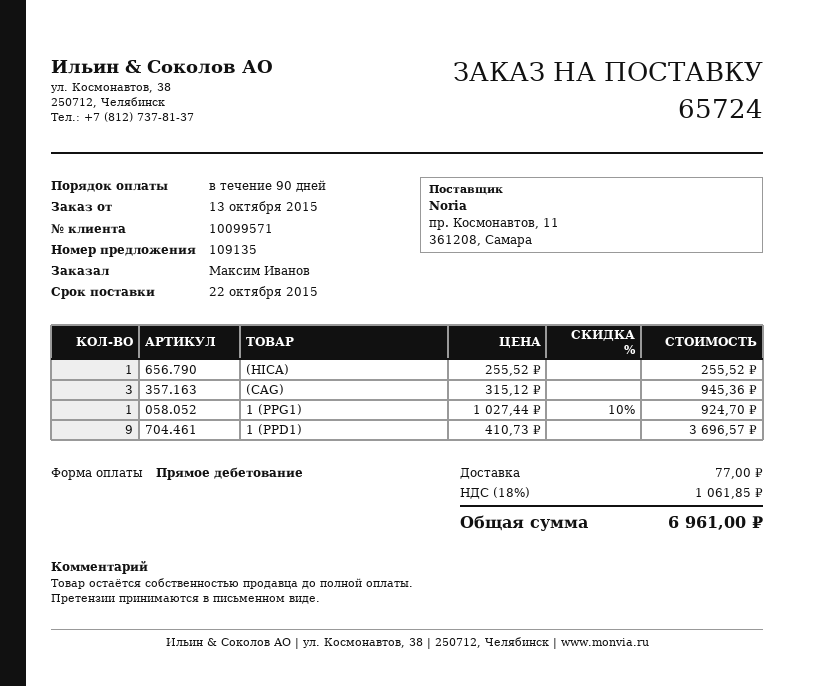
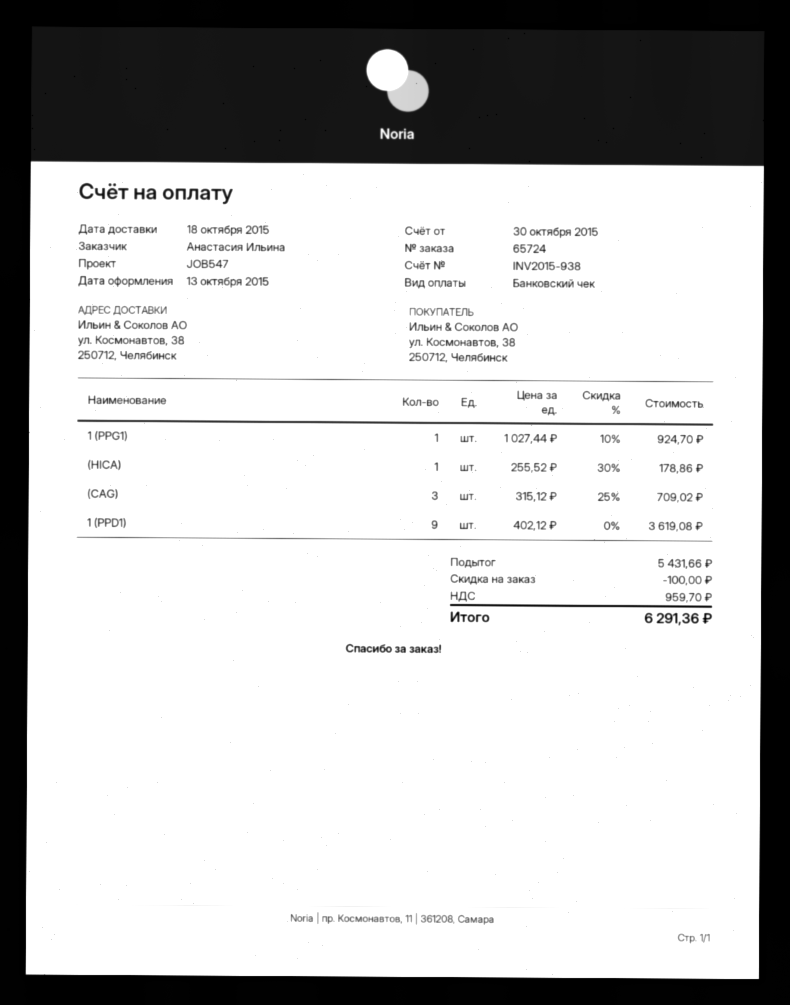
delivery date: 2015-10-22 -> 2015-10-18
ordered by: Максим Иванов -> Анастасия Ильина
payment method: direct debit -> cheque
(HICA): 1 x 255.52 = 255.52 -> 1 x 255.52 - 30% = 178.86
(CAG): 3 x 315.12 = 945.36 -> 3 x 315.12 - 25% = 709.02
1 (PPD1): 9 x 410.73 = 3696.57 -> 9 x 402.12 = 3619.08
discount: none -> 100.00
shipping: 77.00 -> none
tax: 1061.85 -> 959.70
total: 6961.00 -> 6291.36

